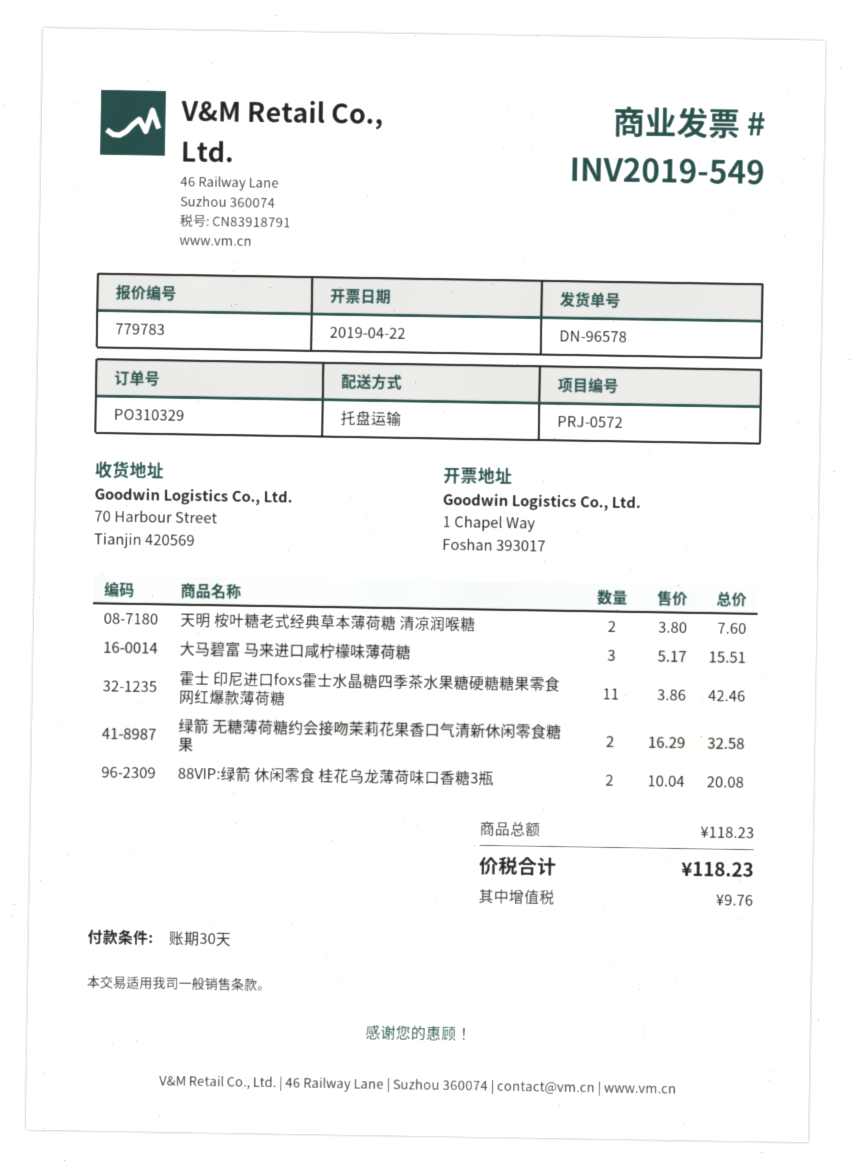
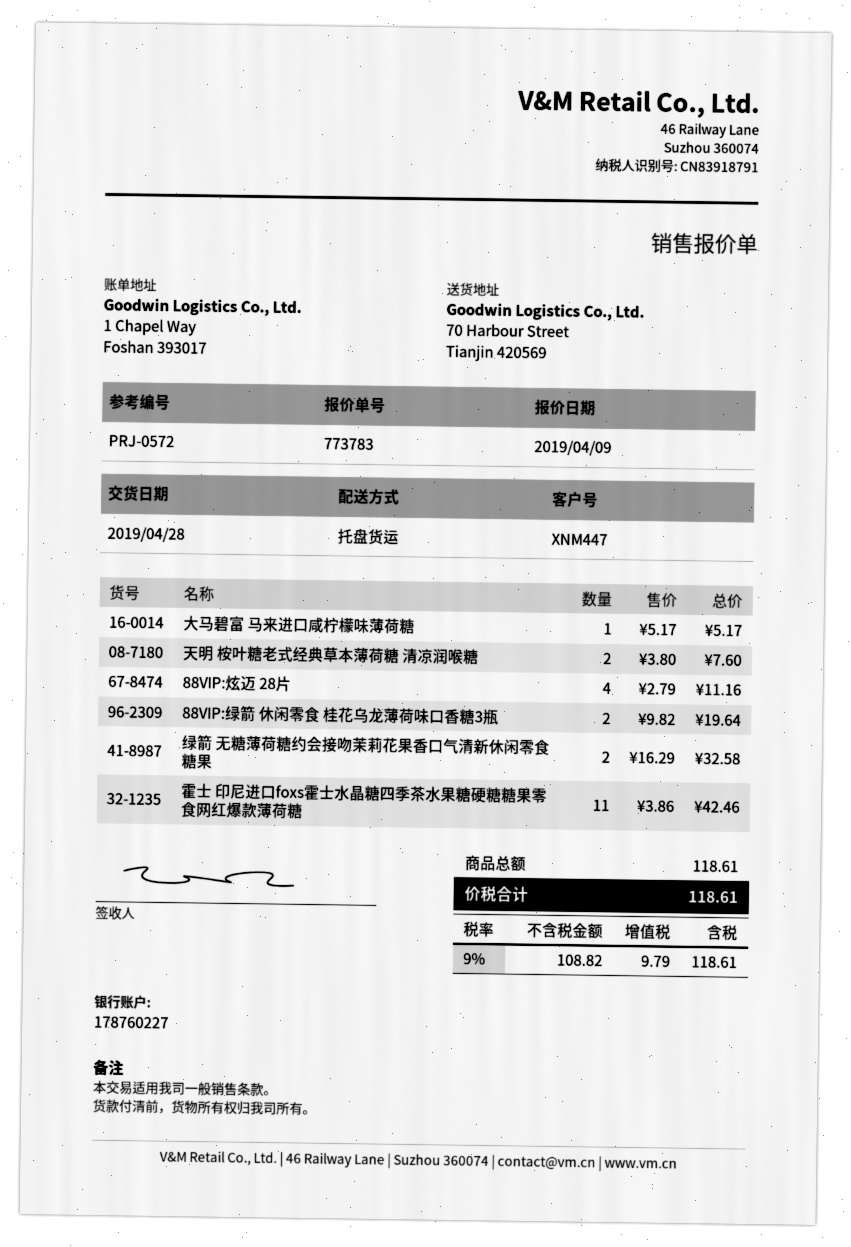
quote number: 779783 -> 773783
大马碧富 马来进口咸柠檬味薄荷糖: 3 x 5.17 = 15.51 -> 1 x 5.17 = 5.17
88VIP:绿箭 休闲零食 桂花乌龙薄荷味口香糖3瓶: 2 x 10.04 = 20.08 -> 2 x 9.82 = 19.64
88VIP:炫迈 28片: none -> 4 x 2.79 = 11.16
subtotal: 118.23 -> 118.61
tax: 9.76 -> 9.79
total: 118.23 -> 118.61

